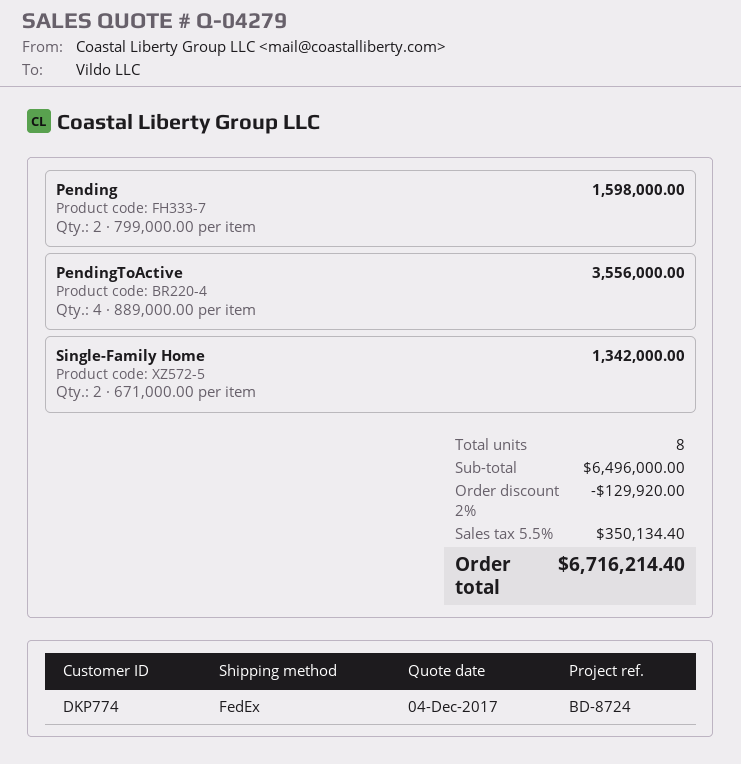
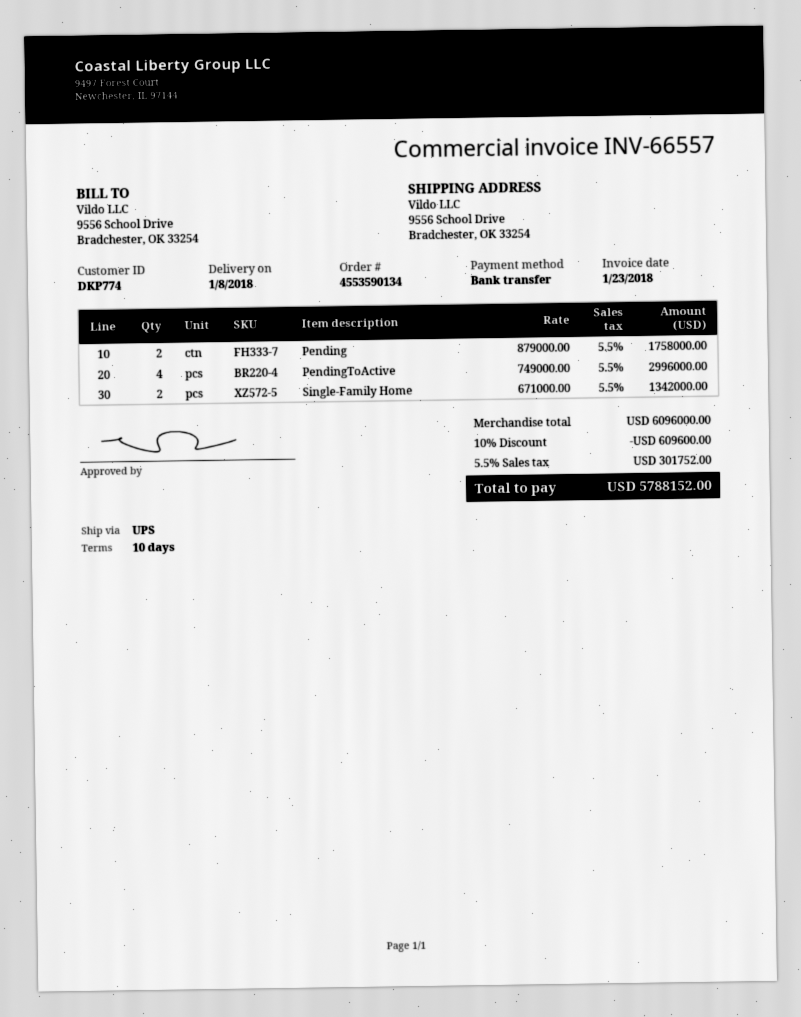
shipping method: FedEx -> UPS
Pending: 2 x 799000.00 = 1598000.00 -> 2 x 879000.00 = 1758000.00
PendingToActive: 4 x 889000.00 = 3556000.00 -> 4 x 749000.00 = 2996000.00
subtotal: 6496000.00 -> 6096000.00
discount: 2% = 129920.00 -> 10% = 609600.00
tax: 5.5% = 350134.40 -> 5.5% = 301752.00
total: 6716214.40 -> 5788152.00

